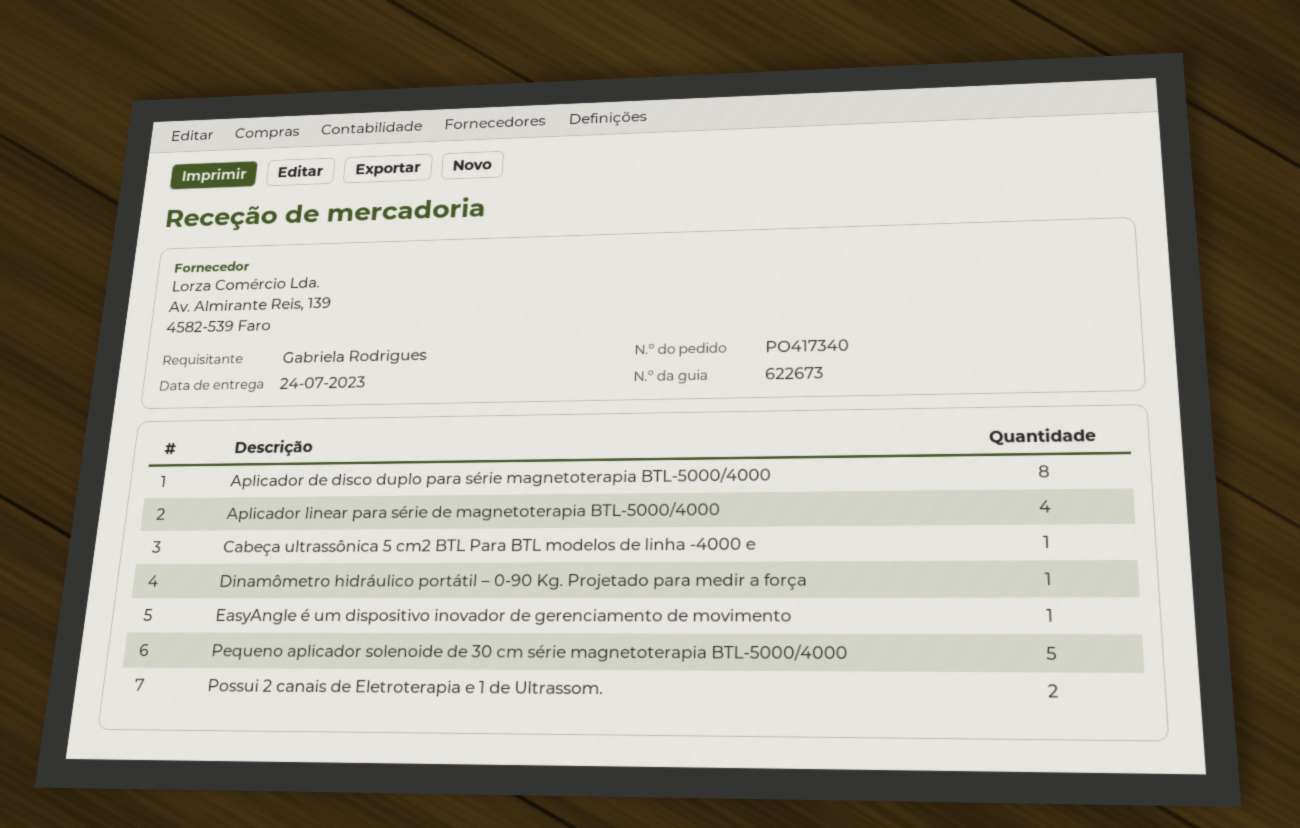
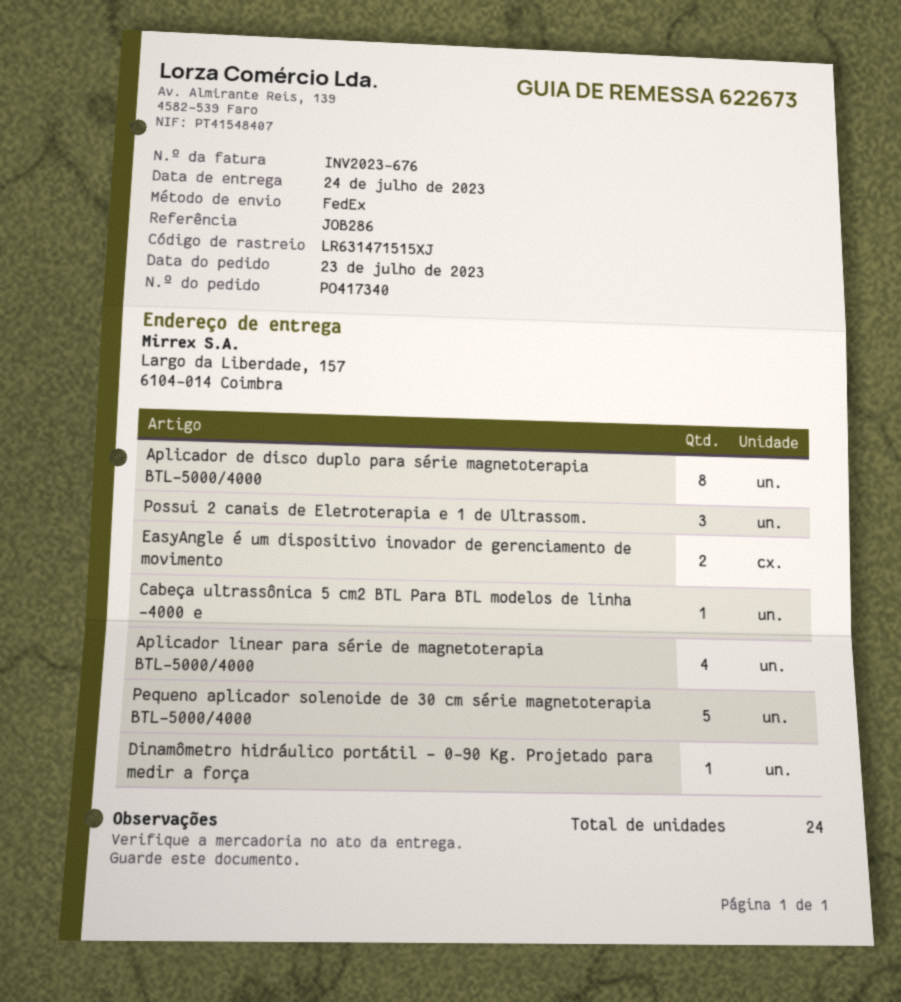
EasyAngle é um dispositivo inovador de gerenciamento de movimento: 1 -> 2
Possui 2 canais de Eletroterapia e 1 de Ultrassom.: 2 -> 3

